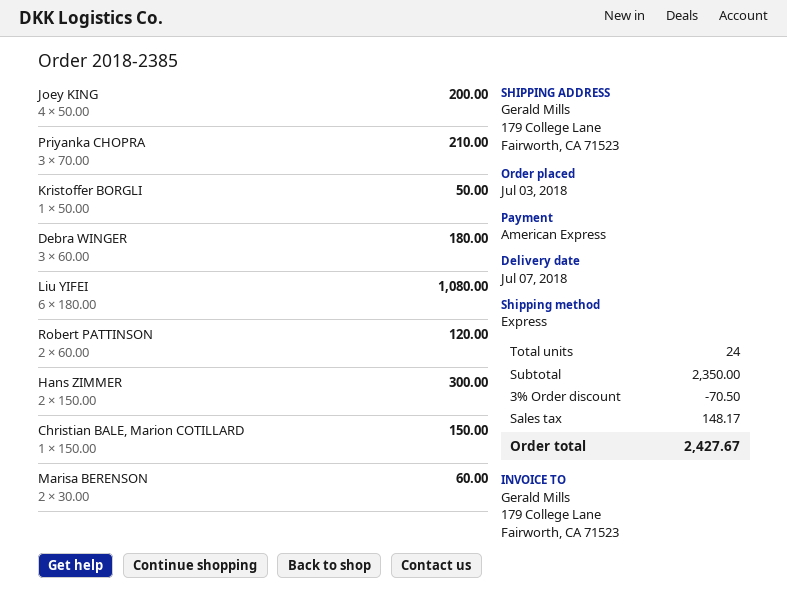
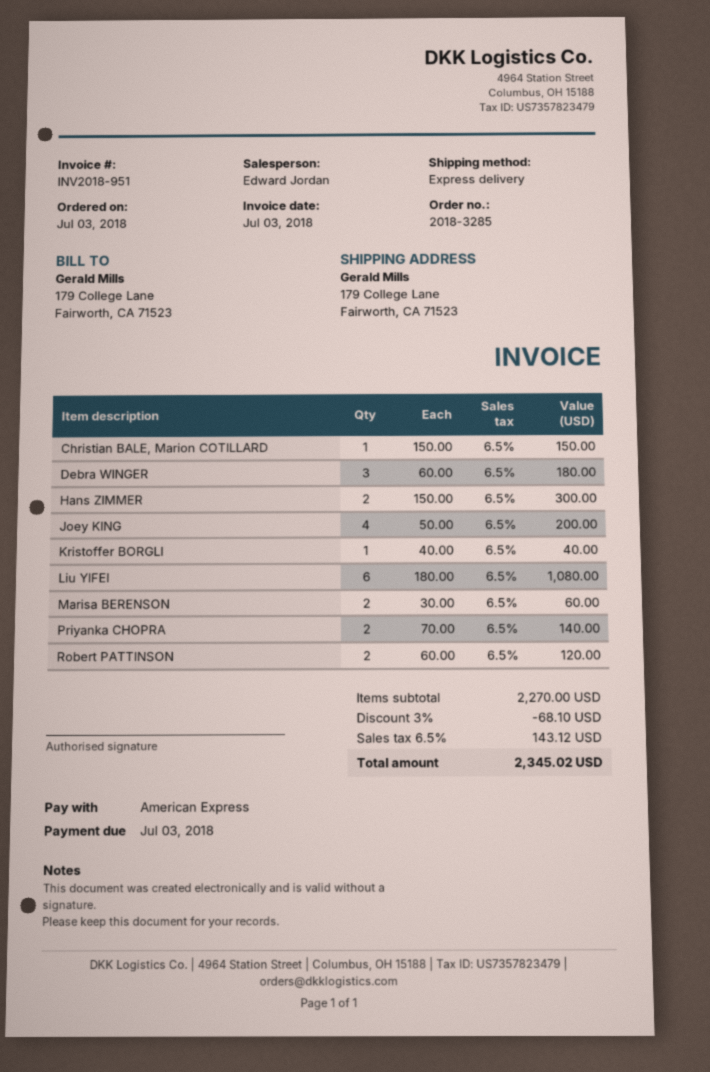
order number: 2018-2385 -> 2018-3285
Priyanka CHOPRA: 3 x 70.00 = 210.00 -> 2 x 70.00 = 140.00
Kristoffer BORGLI: 1 x 50.00 = 50.00 -> 1 x 40.00 = 40.00
subtotal: 2350.00 -> 2270.00
discount: 3% = 70.50 -> 3% = 68.10
tax: 148.17 -> 143.12
total: 2427.67 -> 2345.02

